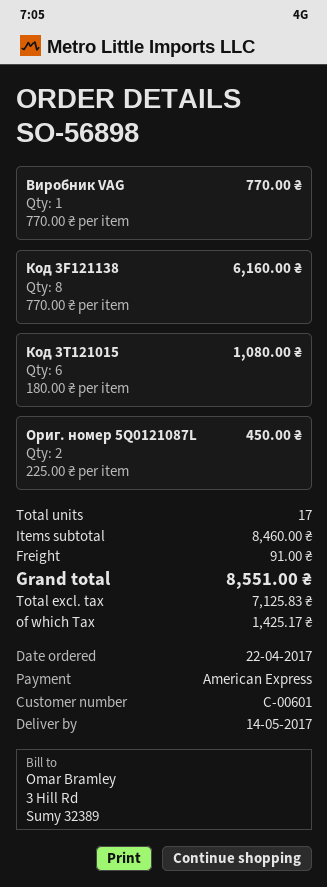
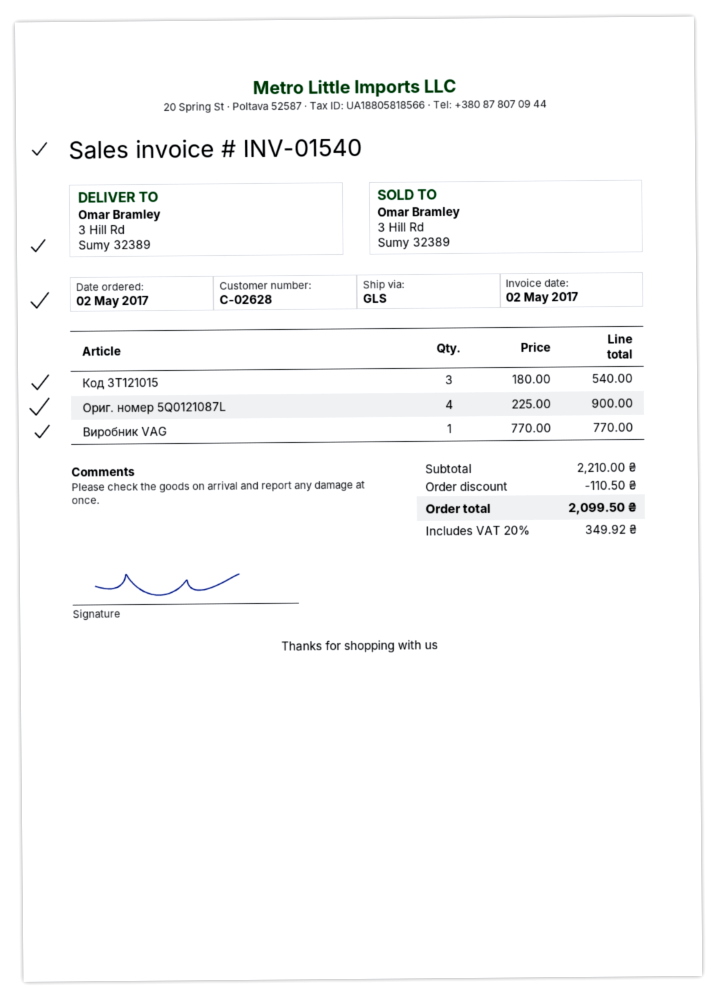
order date: 2017-04-22 -> 2017-05-02
customer number: C-00601 -> C-02628
Код 3F121138: 8 x 770.00 = 6160.00 -> none
Код 3T121015: 6 x 180.00 = 1080.00 -> 3 x 180.00 = 540.00
Ориг. номер 5Q0121087L: 2 x 225.00 = 450.00 -> 4 x 225.00 = 900.00
subtotal: 8460.00 -> 2210.00
discount: none -> 110.50
shipping: 91.00 -> none
tax: 1425.17 -> 349.92
total: 8551.00 -> 2099.50

